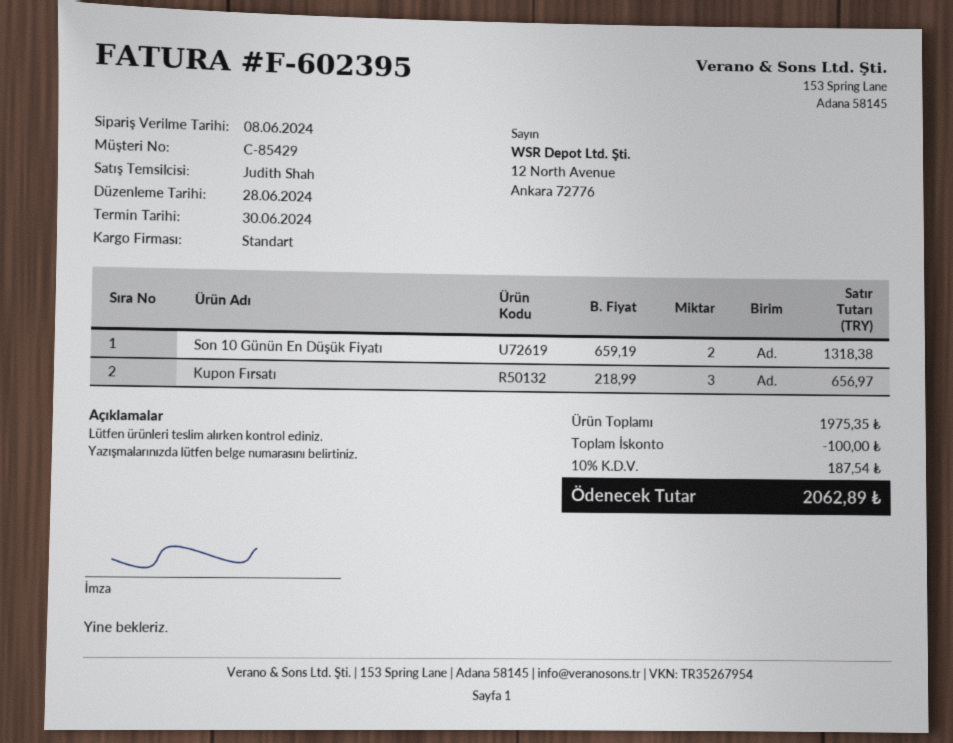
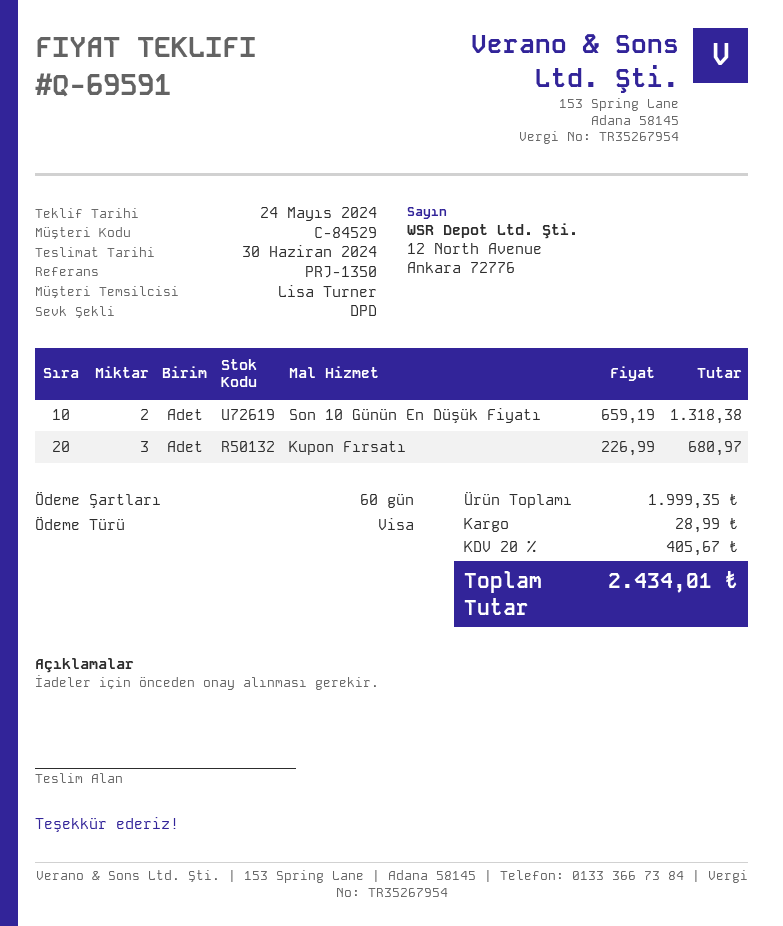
customer number: C-85429 -> C-84529
sales rep: Judith Shah -> Lisa Turner
shipping method: standard -> DPD
Kupon Fırsatı: 3 x 218.99 = 656.97 -> 3 x 226.99 = 680.97
subtotal: 1975.35 -> 1999.35
discount: 100.00 -> none
shipping: none -> 28.99
tax: 10% = 187.54 -> 20% = 405.67
total: 2062.89 -> 2434.01

